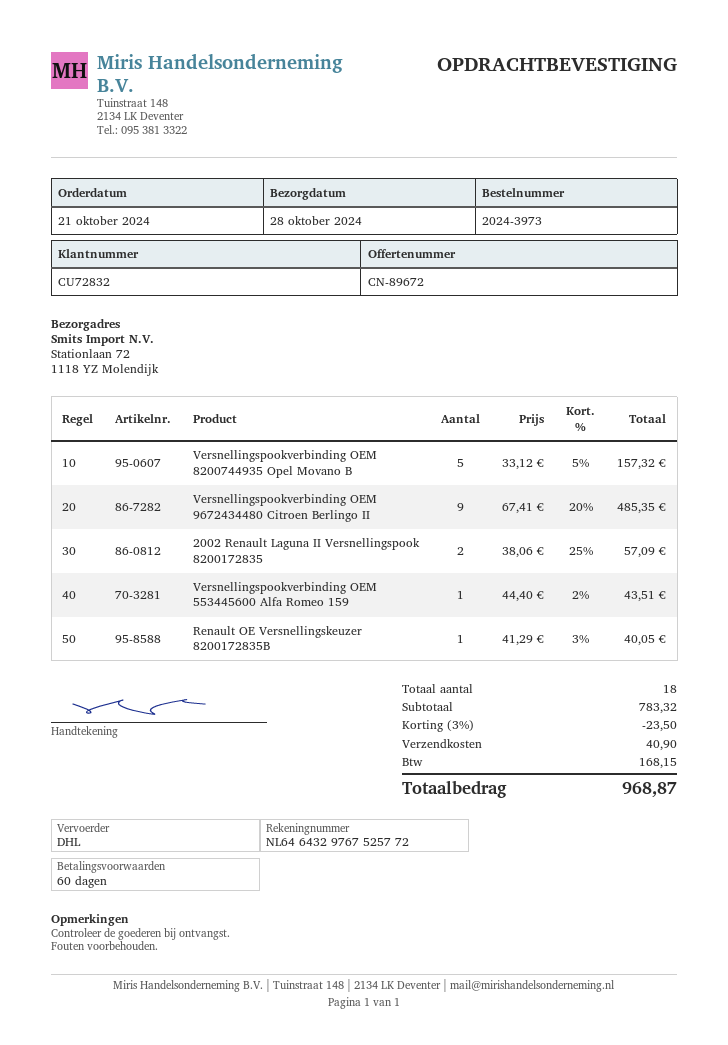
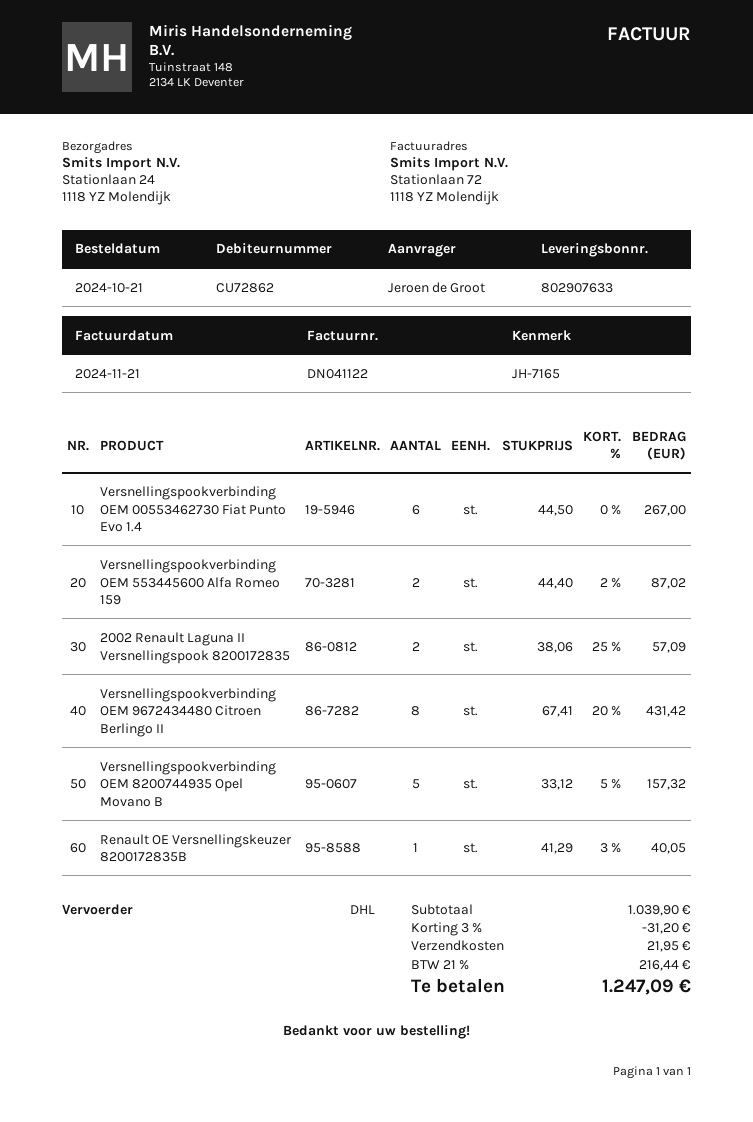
customer number: CU72832 -> CU72862
ship to: Stationlaan 72, 1118 YZ Molendijk -> Stationlaan 24, 1118 YZ Molendijk
Versnellingspookverbinding OEM 9672434480 Citroen Berlingo II: 9 x 67.41 - 20% = 485.35 -> 8 x 67.41 - 20% = 431.42
Versnellingspookverbinding OEM 553445600 Alfa Romeo 159: 1 x 44.40 - 2% = 43.51 -> 2 x 44.40 - 2% = 87.02
Versnellingspookverbinding OEM 00553462730 Fiat Punto Evo 1.4: none -> 6 x 44.50 = 267.00
subtotal: 783.32 -> 1039.90
discount: 3% = 23.50 -> 3% = 31.20
shipping: 40.90 -> 21.95
tax: 168.15 -> 216.44
total: 968.87 -> 1247.09

